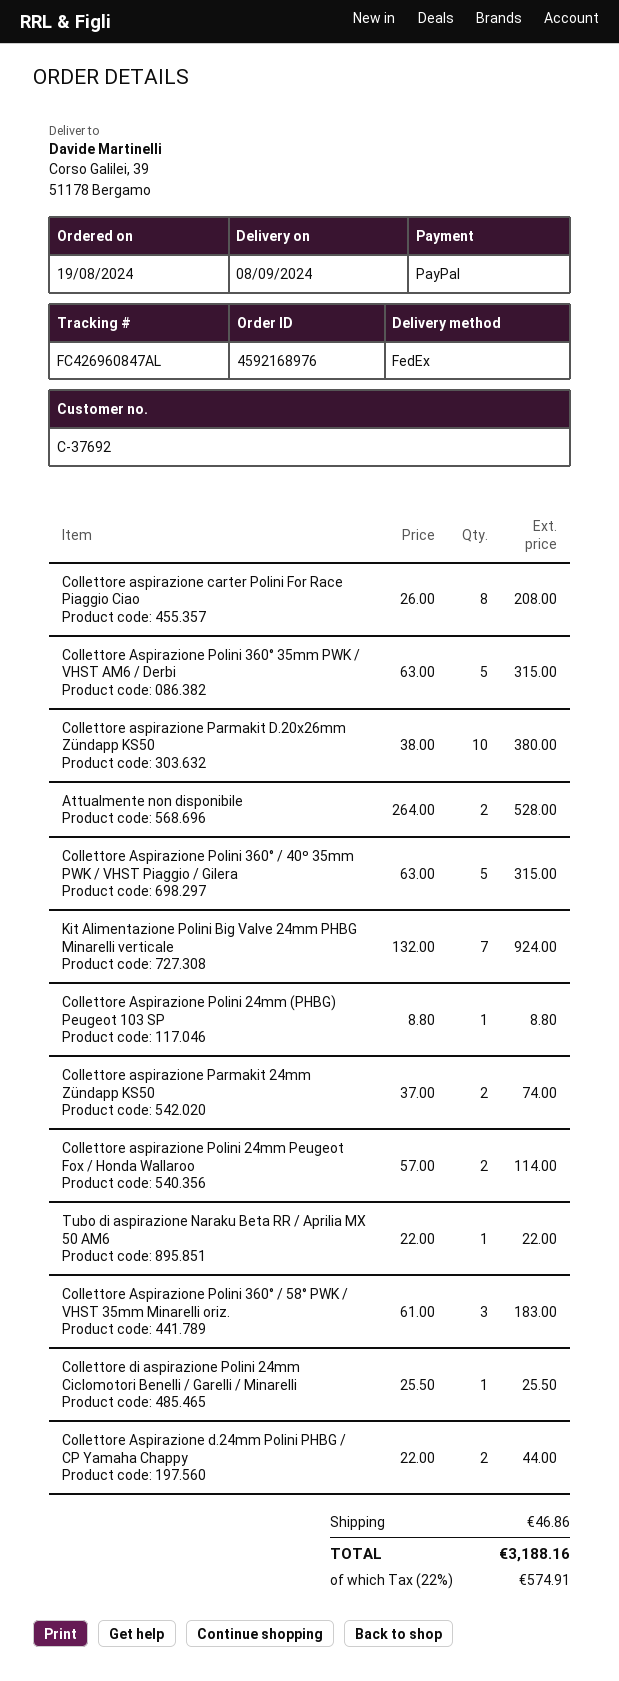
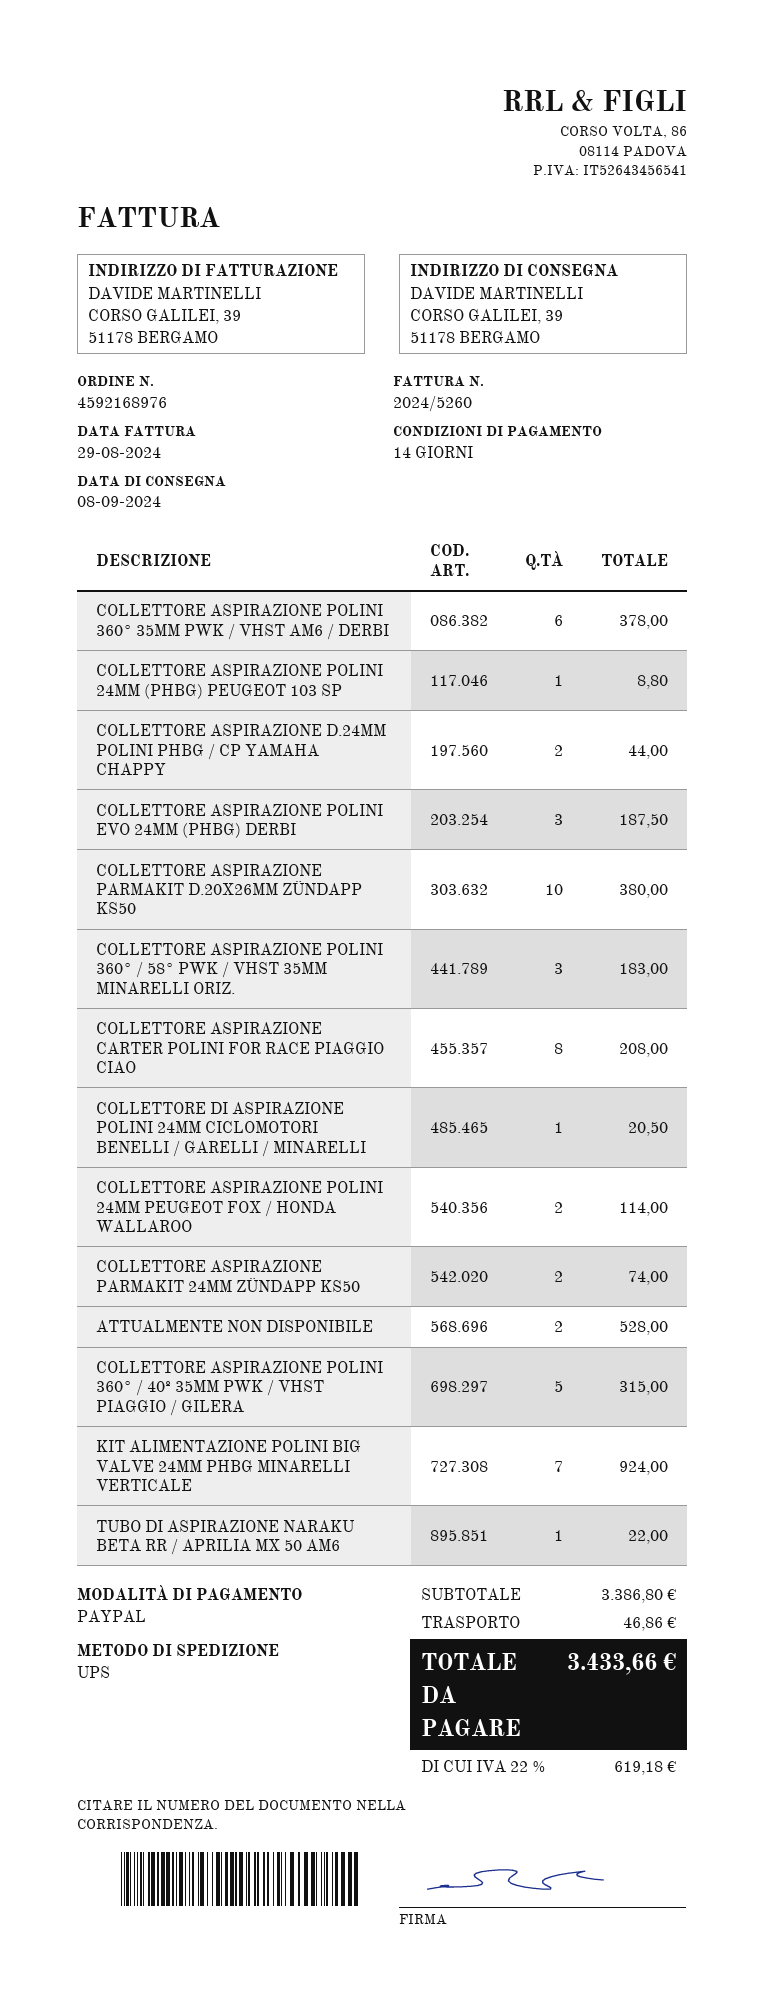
shipping method: FedEx -> UPS
Collettore Aspirazione Polini 360° 35mm PWK / VHST AM6 / Derbi: 5 for 315.00 -> 6 for 378.00
Collettore di aspirazione Polini 24mm Ciclomotori Benelli / Garelli / Minarelli: 1 for 25.50 -> 1 for 20.50
COLLETTORE ASPIRAZIONE POLINI EVO 24MM (PHBG) DERBI: none -> 3 for 187.50
tax: 22% = 574.91 -> 22% = 619.18
total: 3188.16 -> 3433.66

